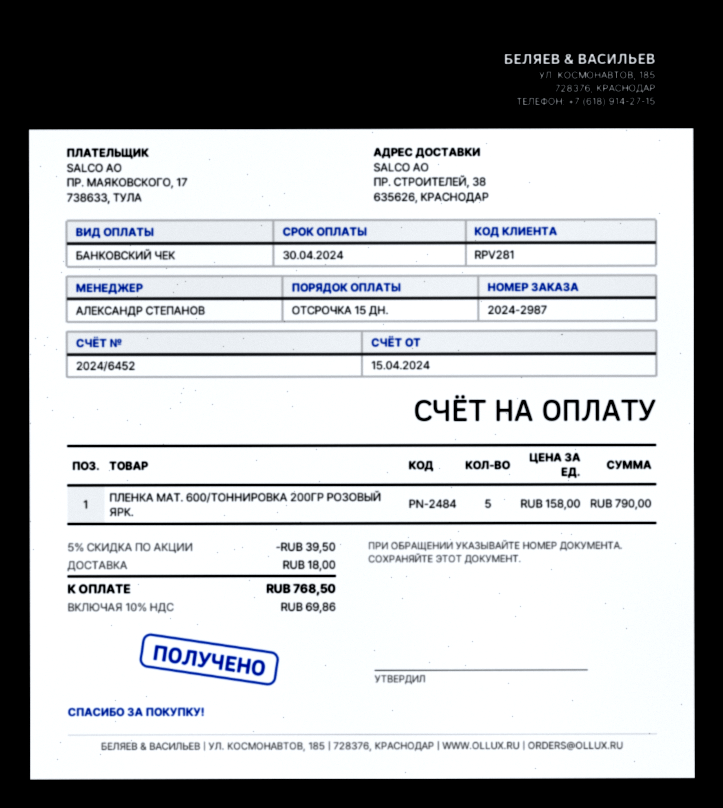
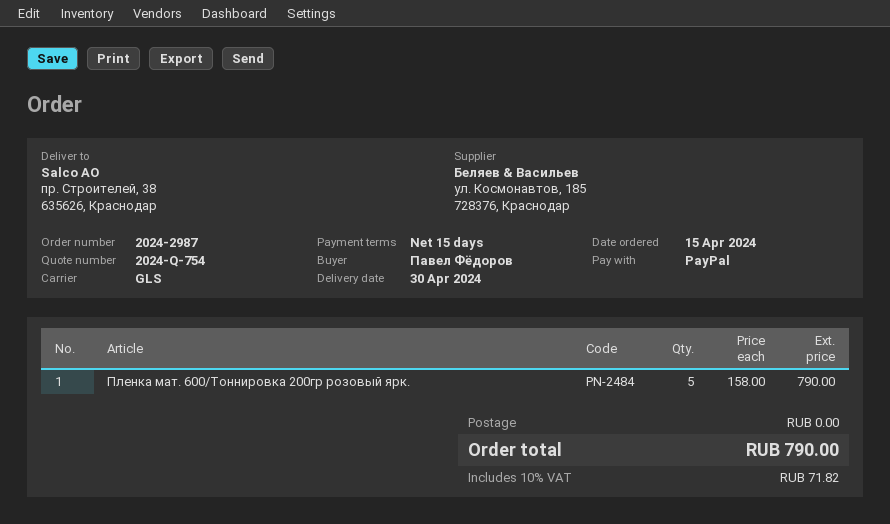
payment method: cheque -> PayPal
discount: 5% = 39.50 -> none
shipping: 18.00 -> 0.00
tax: 10% = 69.86 -> 10% = 71.82
total: 768.50 -> 790.00

